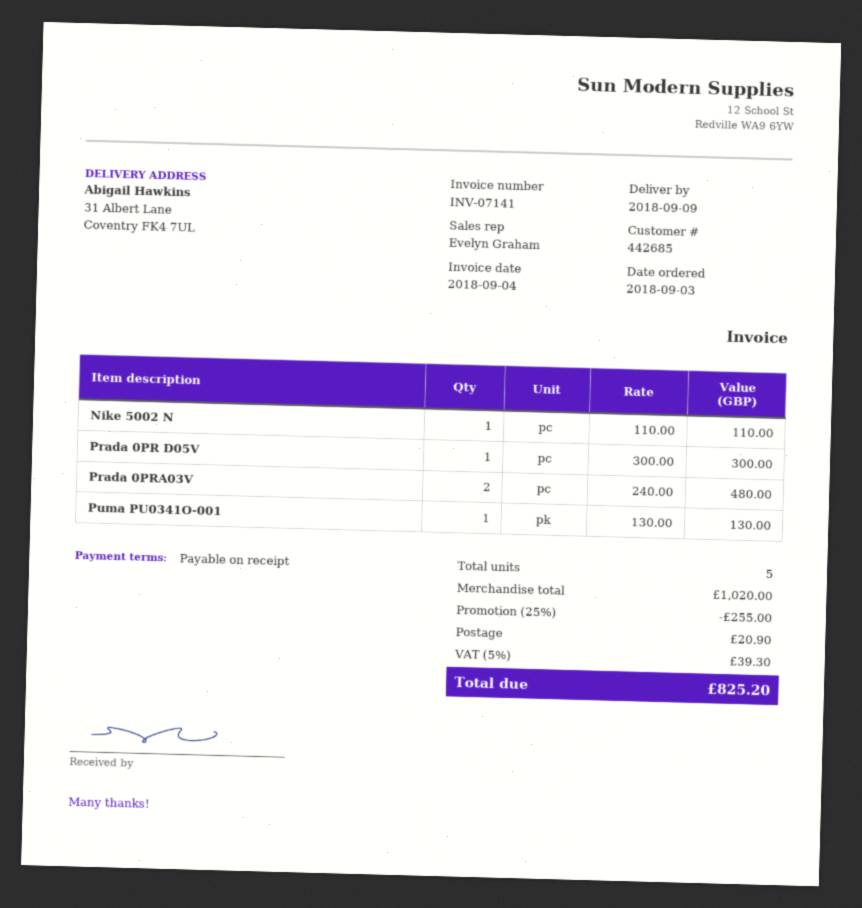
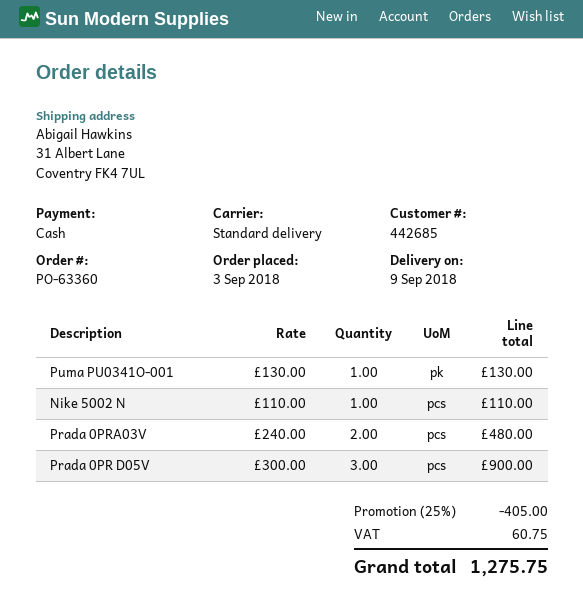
Prada 0PR D05V: 1 x 300.00 = 300.00 -> 3 x 300.00 = 900.00
discount: 25% = 255.00 -> 25% = 405.00
shipping: 20.90 -> none
tax: 39.30 -> 60.75
total: 825.20 -> 1275.75

